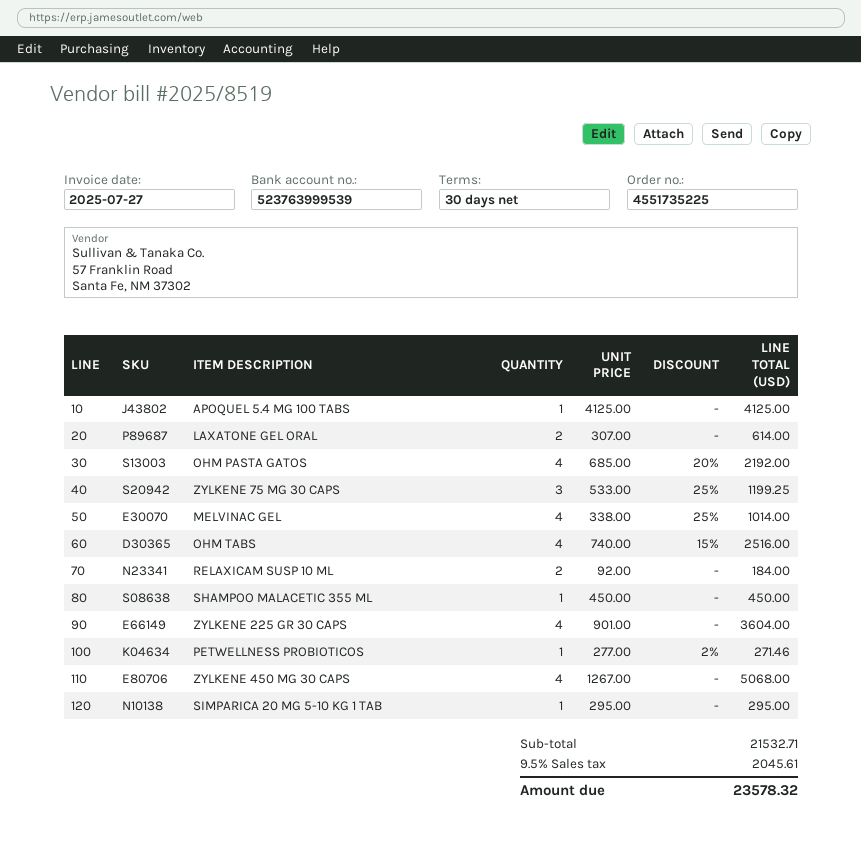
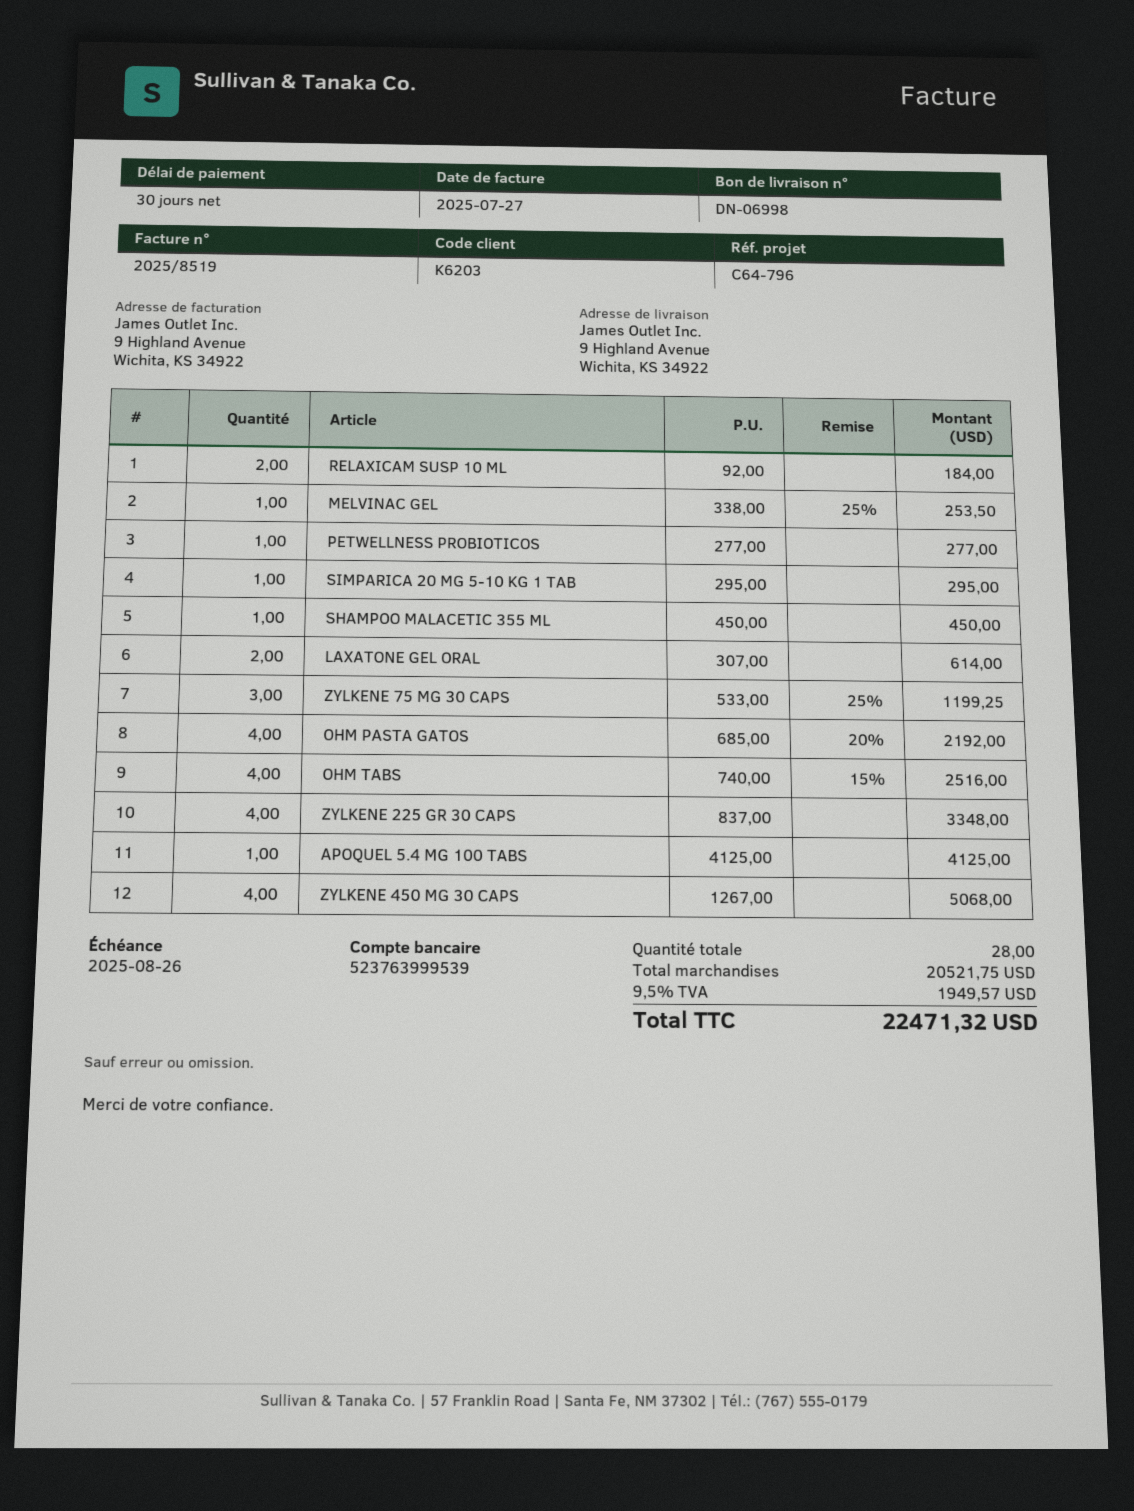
MELVINAC GEL: 4 x 338.00 - 25% = 1014.00 -> 1 x 338.00 - 25% = 253.50
ZYLKENE 225 GR 30 CAPS: 4 x 901.00 = 3604.00 -> 4 x 837.00 = 3348.00
PETWELLNESS PROBIOTICOS: 1 x 277.00 - 2% = 271.46 -> 1 x 277.00 = 277.00
subtotal: 21532.71 -> 20521.75
tax: 9.5% = 2045.61 -> 9.5% = 1949.57
total: 23578.32 -> 22471.32

